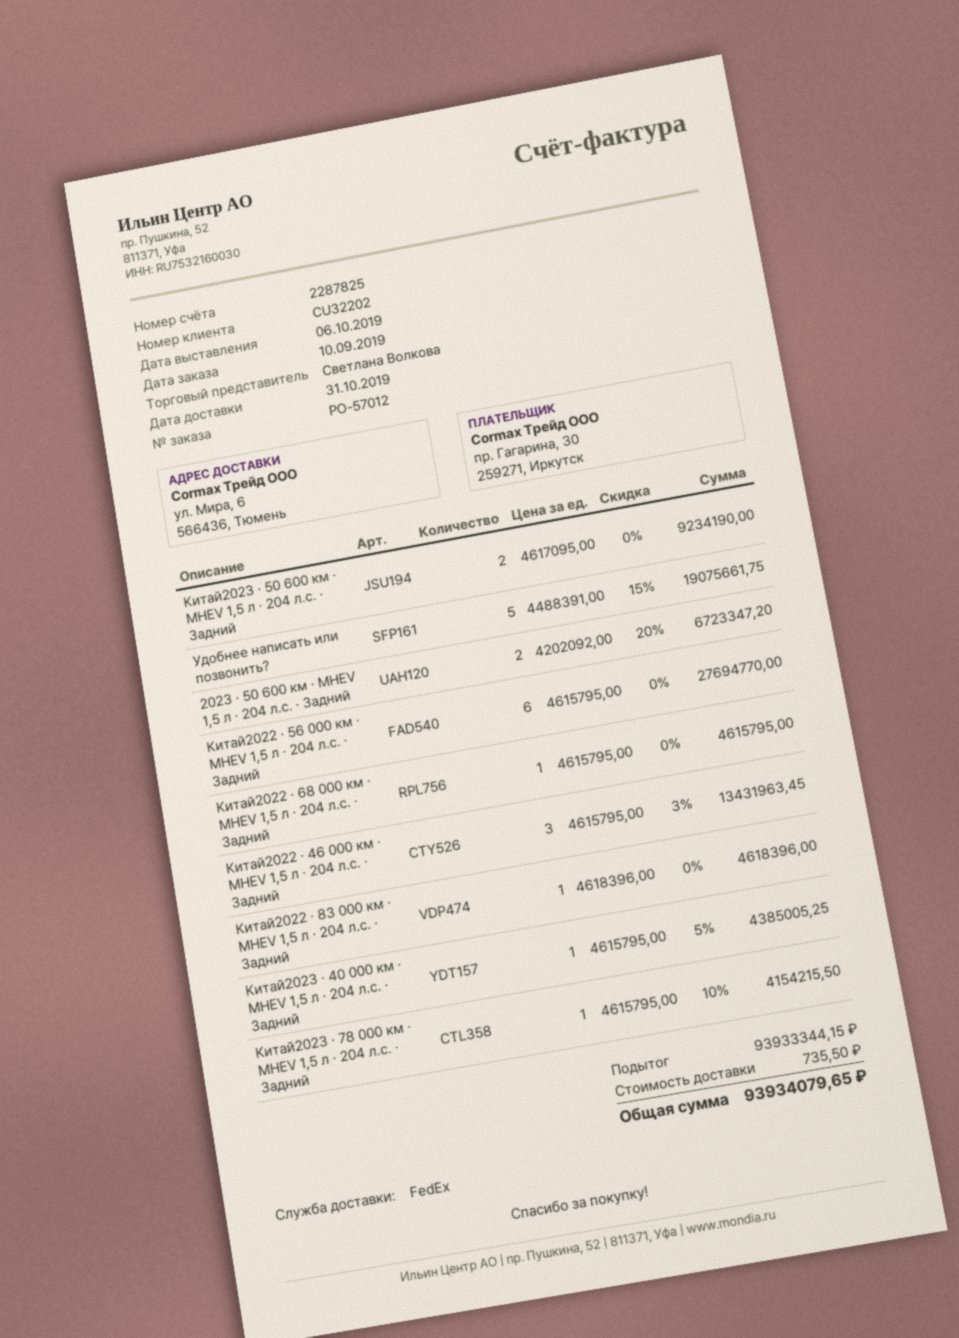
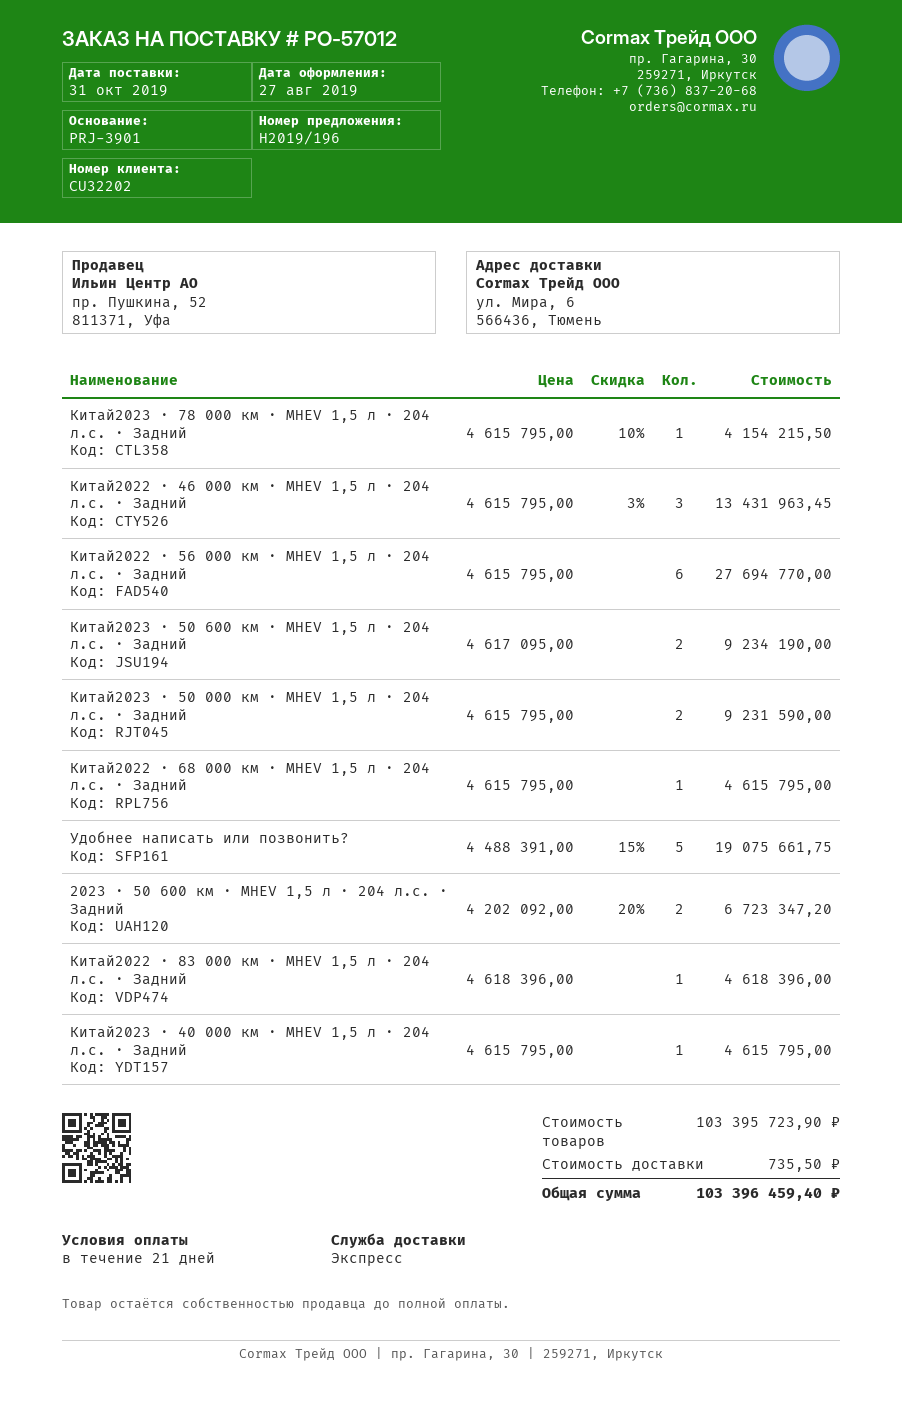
order date: 2019-09-10 -> 2019-08-27
shipping method: FedEx -> express
Китай2023 · 40 000 км · MHEV 1,5 л · 204 л.с. · Задний: 1 x 4615795.00 - 5% = 4385005.25 -> 1 x 4615795.00 = 4615795.00
Китай2023 · 50 000 км · MHEV 1,5 л · 204 л.с. · Задний: none -> 2 x 4615795.00 = 9231590.00
subtotal: 93933344.15 -> 103395723.90
total: 93934079.65 -> 103396459.40

